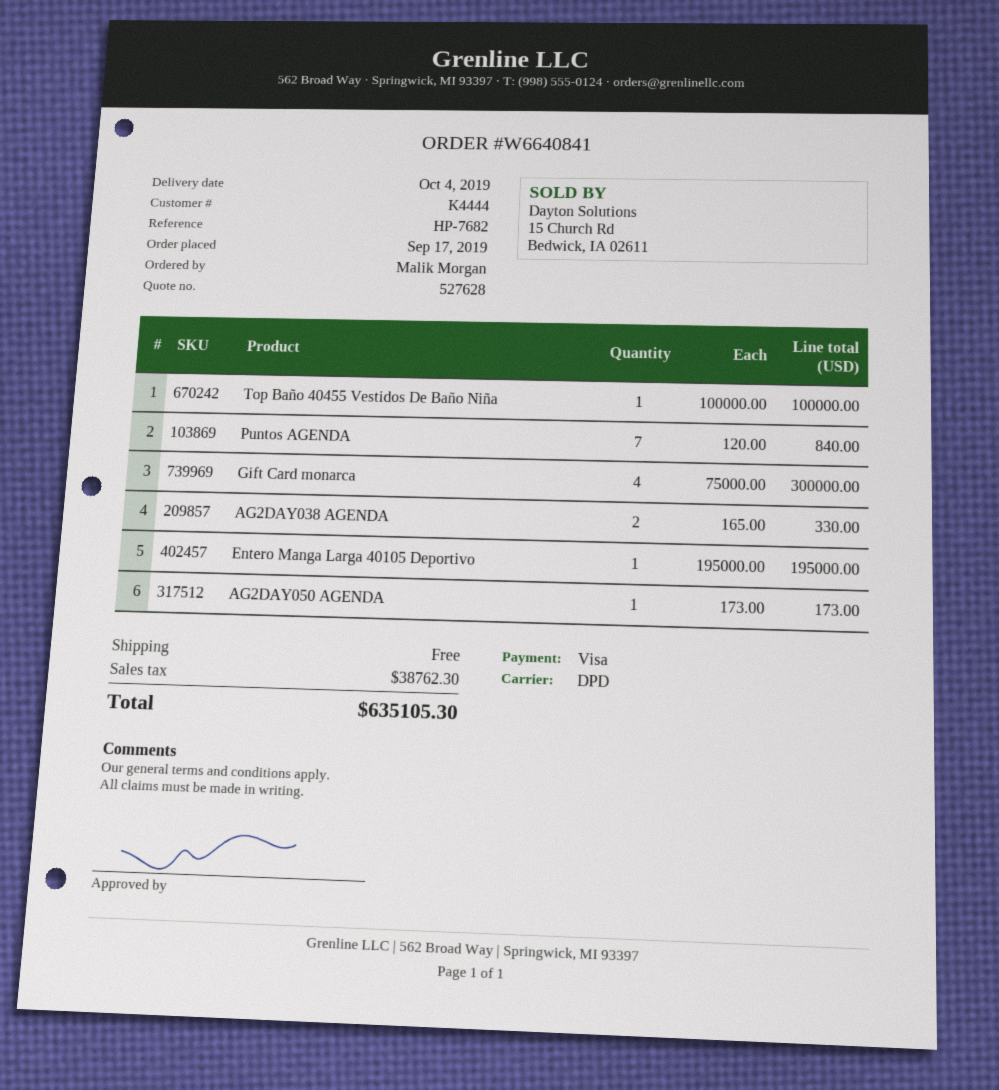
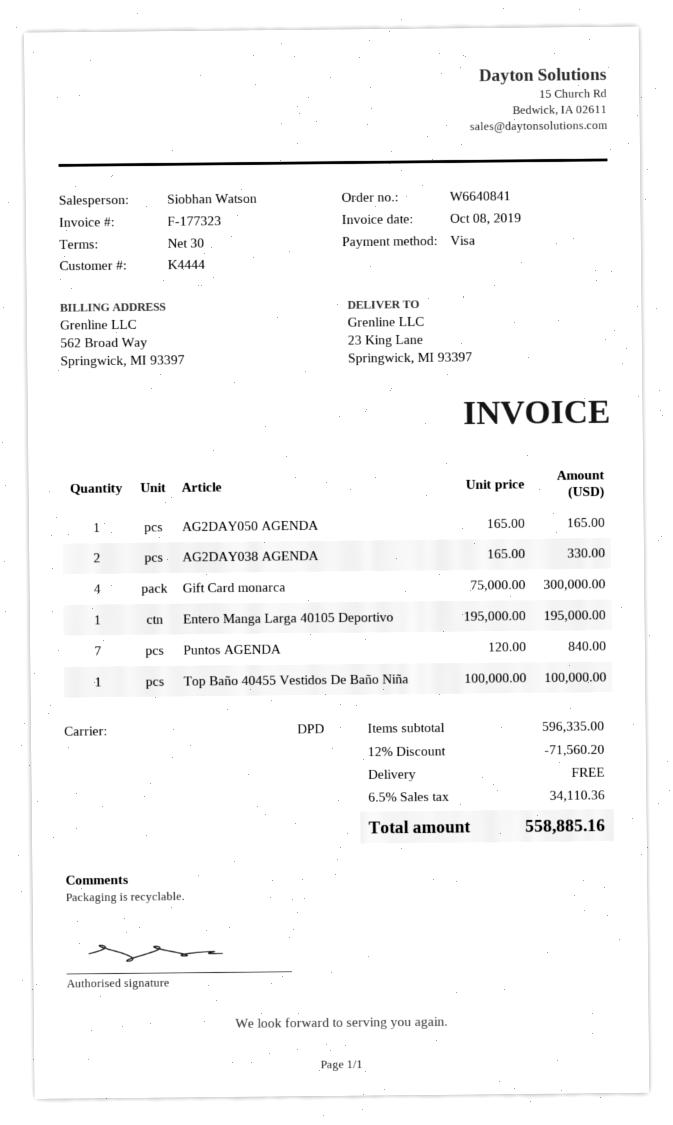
AG2DAY050 AGENDA: 1 x 173.00 = 173.00 -> 1 x 165.00 = 165.00
discount: none -> 12% = 71560.20
tax: 38762.30 -> 34110.36
total: 635105.30 -> 558885.16

